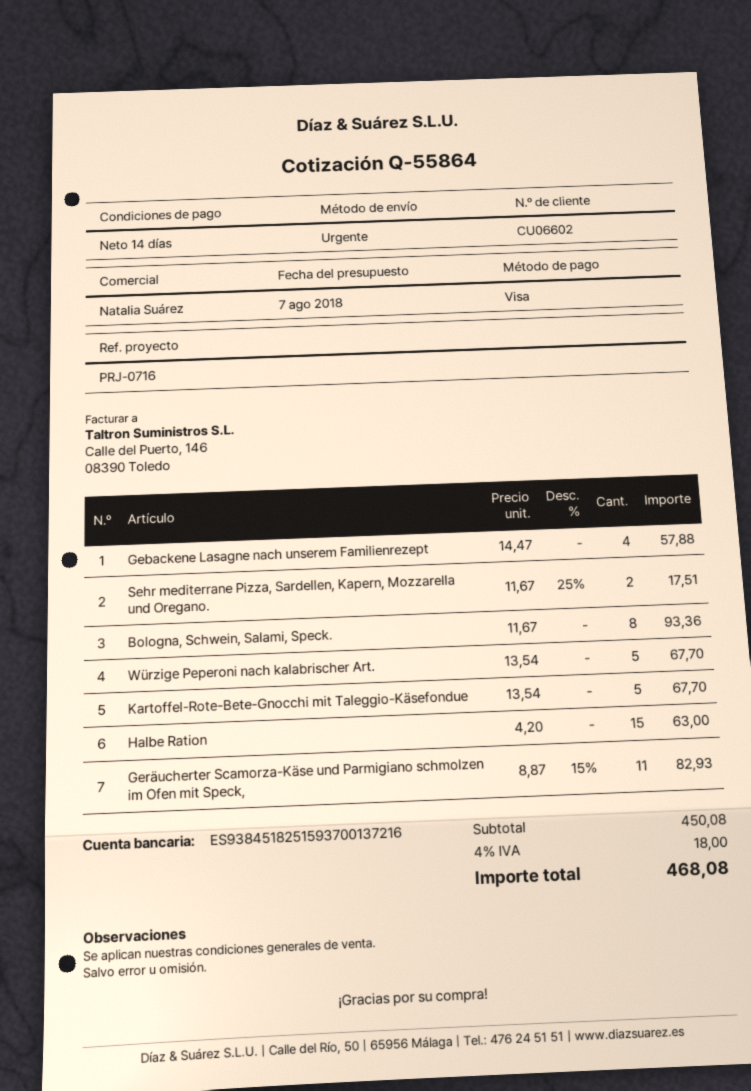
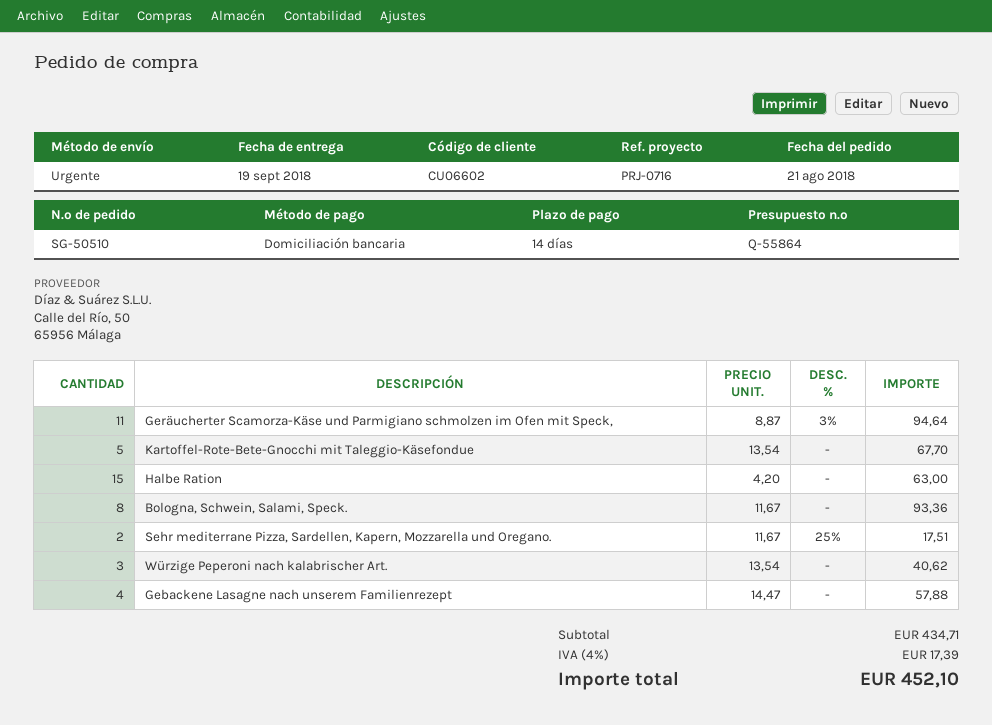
payment method: Visa -> direct debit
Würzige Peperoni nach kalabrischer Art.: 5 x 13.54 = 67.70 -> 3 x 13.54 = 40.62
Geräucherter Scamorza-Käse und Parmigiano schmolzen im Ofen mit Speck,: 11 x 8.87 - 15% = 82.93 -> 11 x 8.87 - 3% = 94.64
subtotal: 450.08 -> 434.71
tax: 4% = 18.00 -> 4% = 17.39
total: 468.08 -> 452.10

